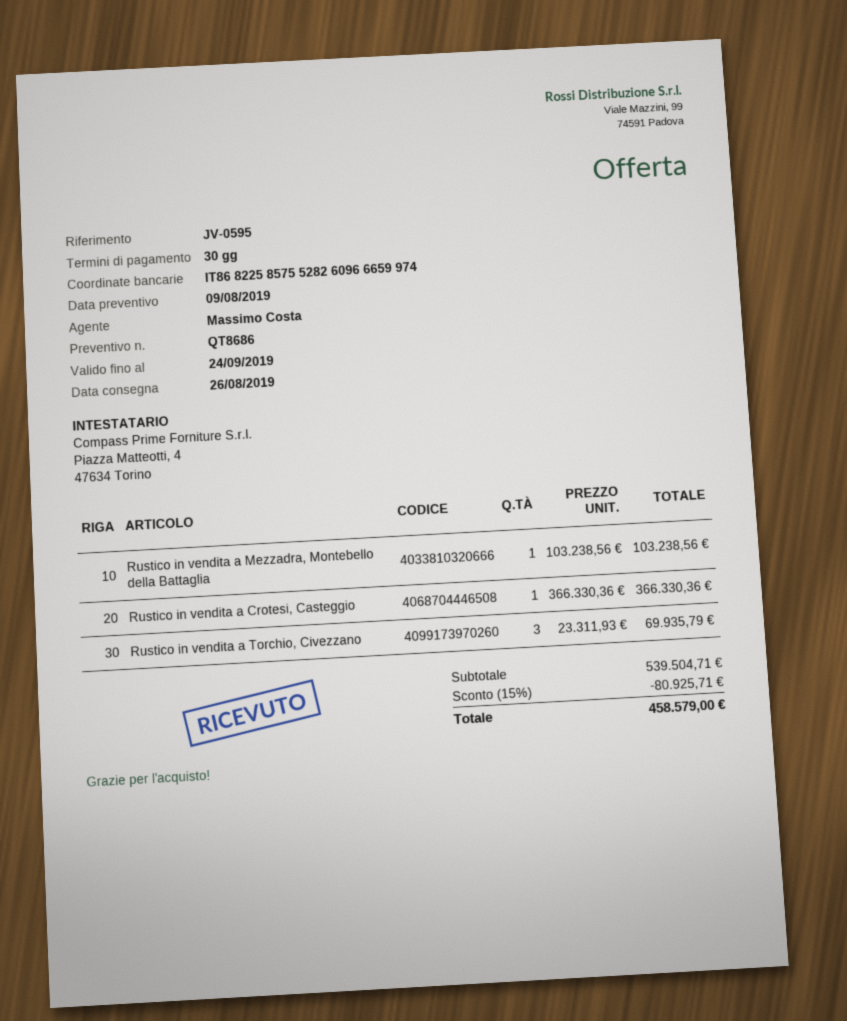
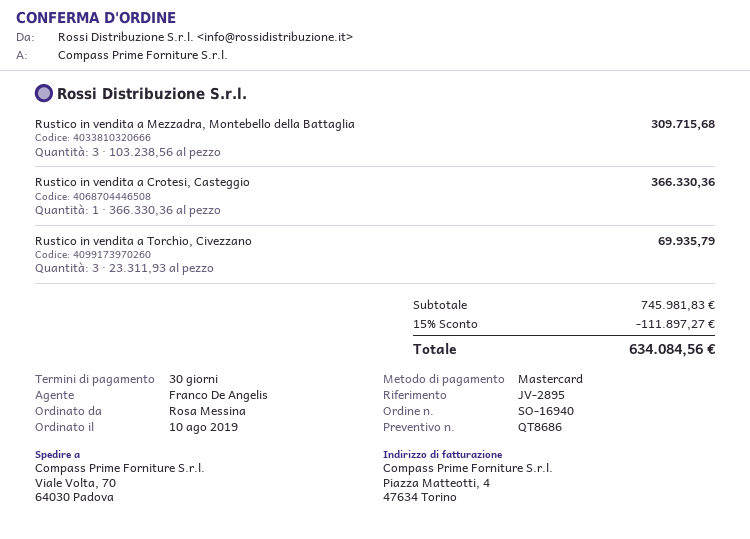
reference: JV-0595 -> JV-2895
sales rep: Massimo Costa -> Franco De Angelis
Rustico in vendita a Mezzadra, Montebello della Battaglia: 1 x 103238.56 = 103238.56 -> 3 x 103238.56 = 309715.68
subtotal: 539504.71 -> 745981.83
discount: 15% = 80925.71 -> 15% = 111897.27
total: 458579.00 -> 634084.56

